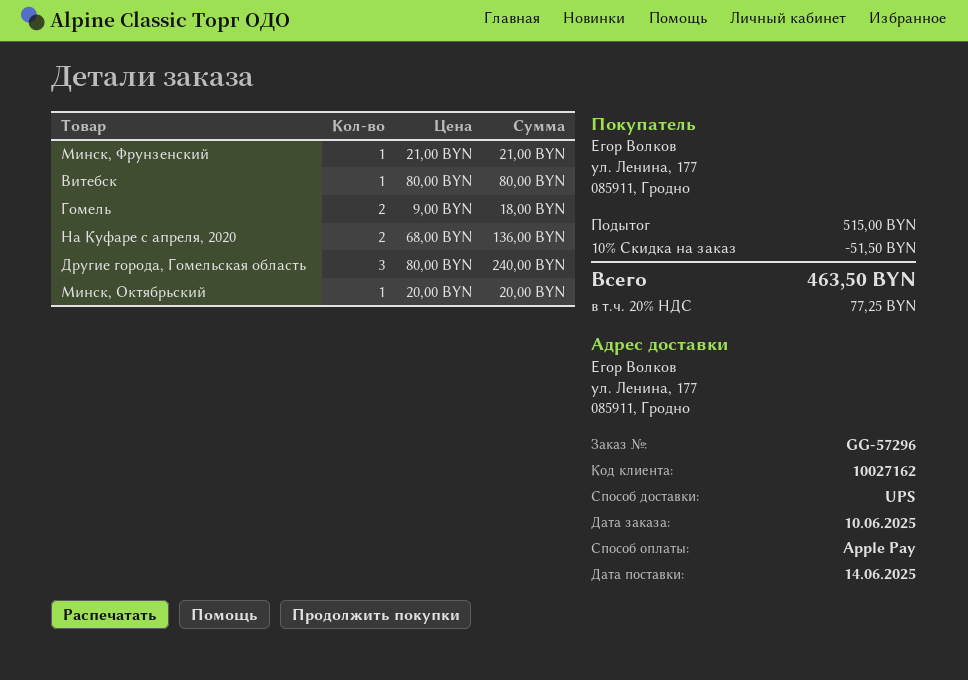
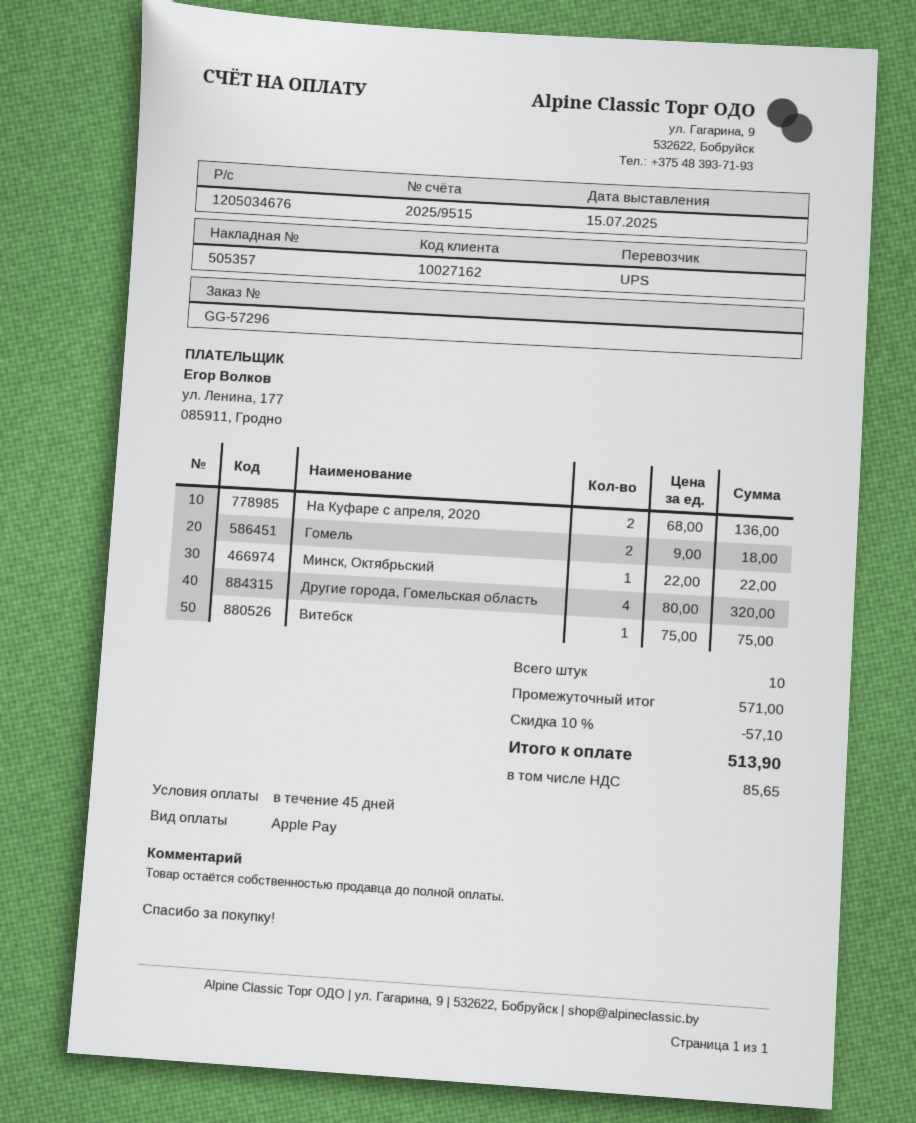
Минск, Фрунзенский: 1 x 21.00 = 21.00 -> none
Витебск: 1 x 80.00 = 80.00 -> 1 x 75.00 = 75.00
Другие города, Гомельская область: 3 x 80.00 = 240.00 -> 4 x 80.00 = 320.00
Минск, Октябрьский: 1 x 20.00 = 20.00 -> 1 x 22.00 = 22.00
subtotal: 515.00 -> 571.00
discount: 10% = 51.50 -> 10% = 57.10
tax: 77.25 -> 85.65
total: 463.50 -> 513.90

